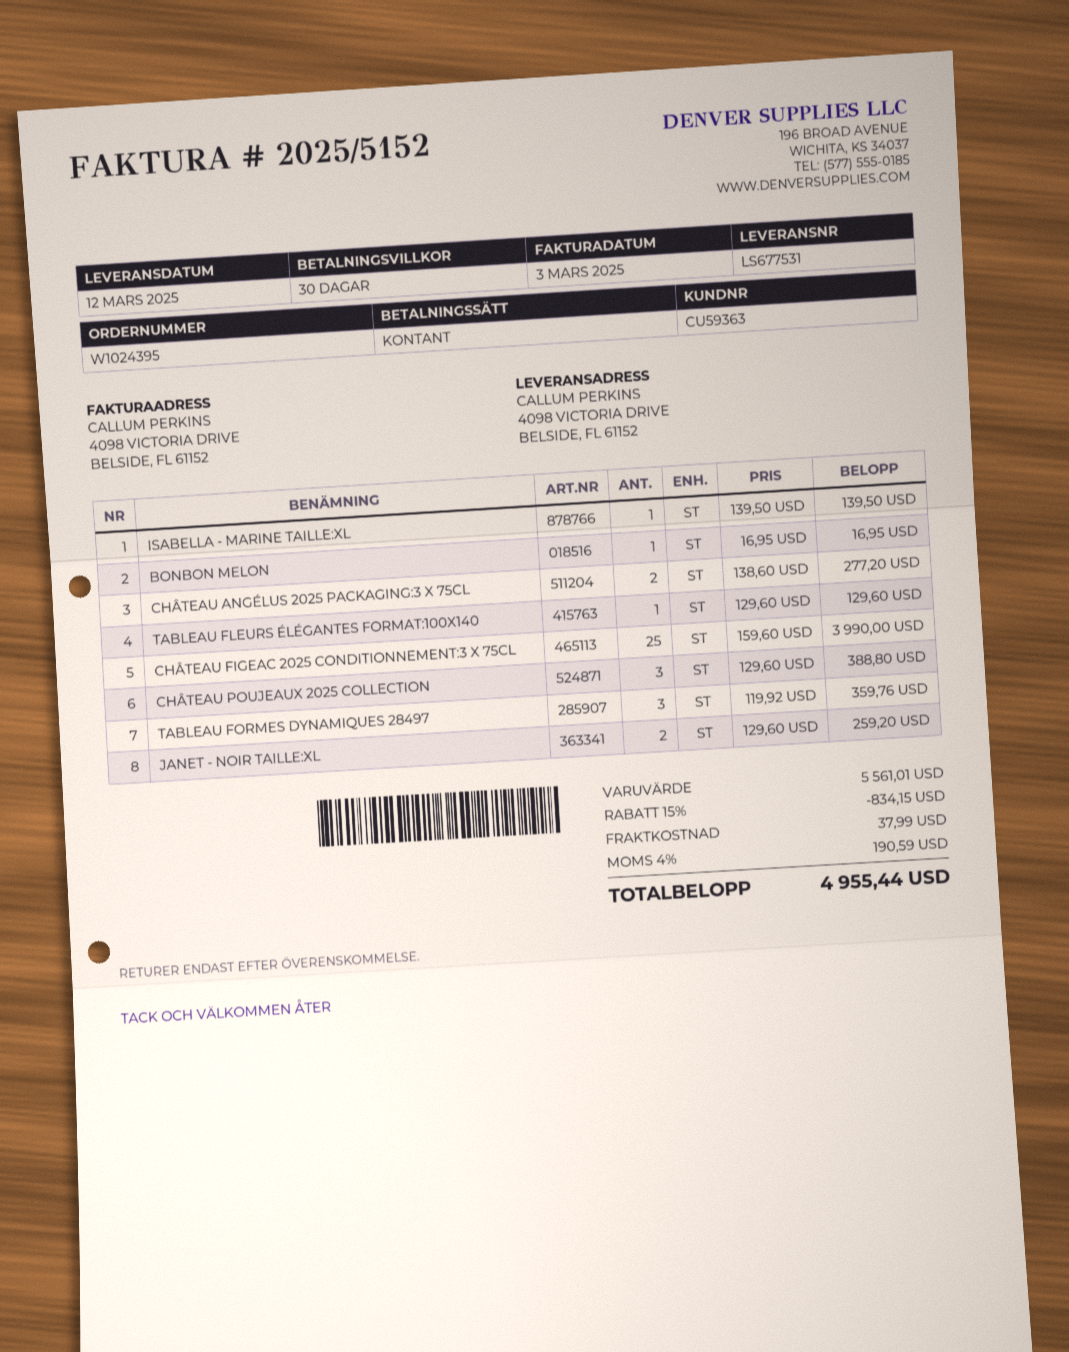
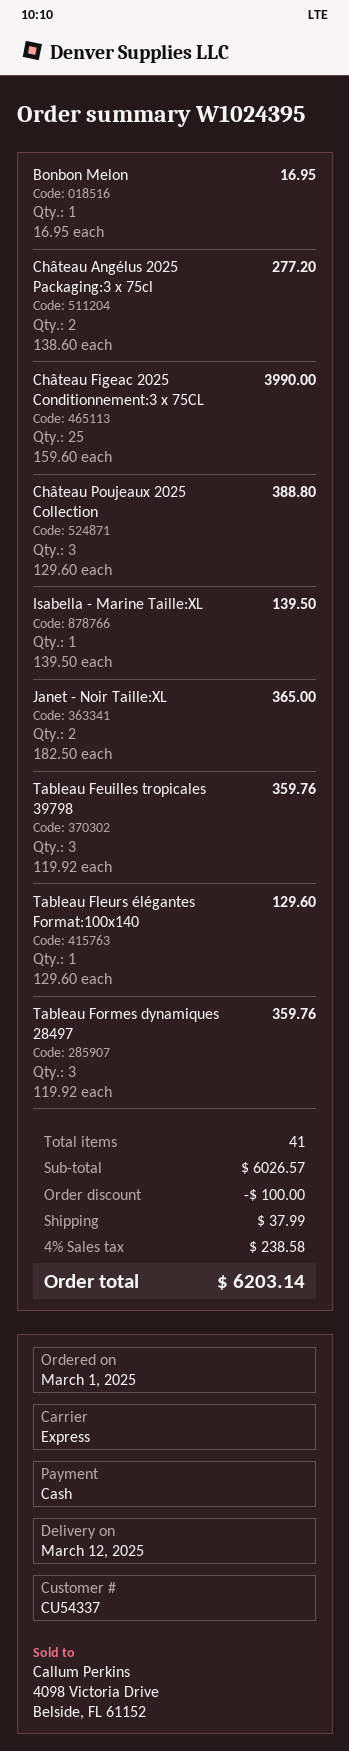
customer number: CU59363 -> CU54337
JANET - NOIR TAILLE:XL: 2 x 129.60 = 259.20 -> 2 x 182.50 = 365.00
Tableau Feuilles tropicales 39798: none -> 3 x 119.92 = 359.76
subtotal: 5561.01 -> 6026.57
discount: 834.15 -> 100.00
tax: 4% = 190.59 -> 4% = 238.58
total: 4955.44 -> 6203.14

